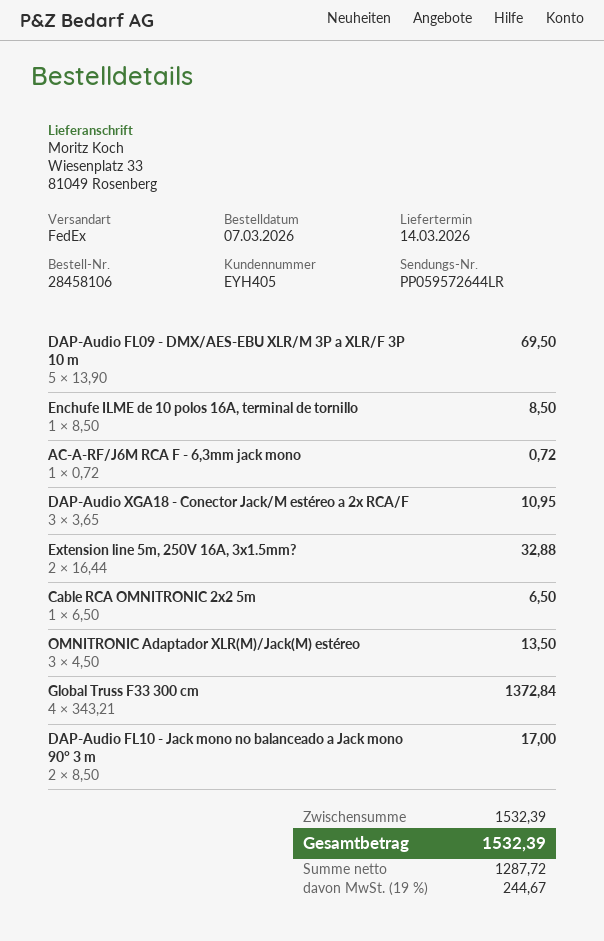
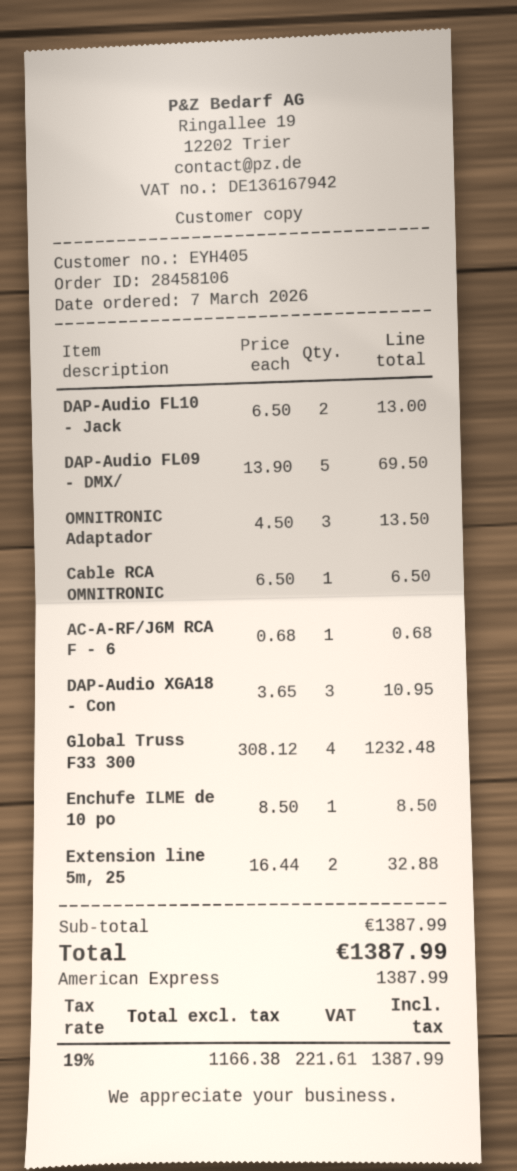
AC-A-RF/J6M RCA F - 6,3mm jack mono: 1 x 0.72 = 0.72 -> 1 x 0.68 = 0.68
Global Truss F33 300 cm: 4 x 343.21 = 1372.84 -> 4 x 308.12 = 1232.48
DAP-Audio FL10 - Jack mono no balanceado a Jack mono 90° 3 m: 2 x 8.50 = 17.00 -> 2 x 6.50 = 13.00
subtotal: 1532.39 -> 1387.99
net: 1287.72 -> 1166.38
tax: 19% = 244.67 -> 19% = 221.61
total: 1532.39 -> 1387.99

